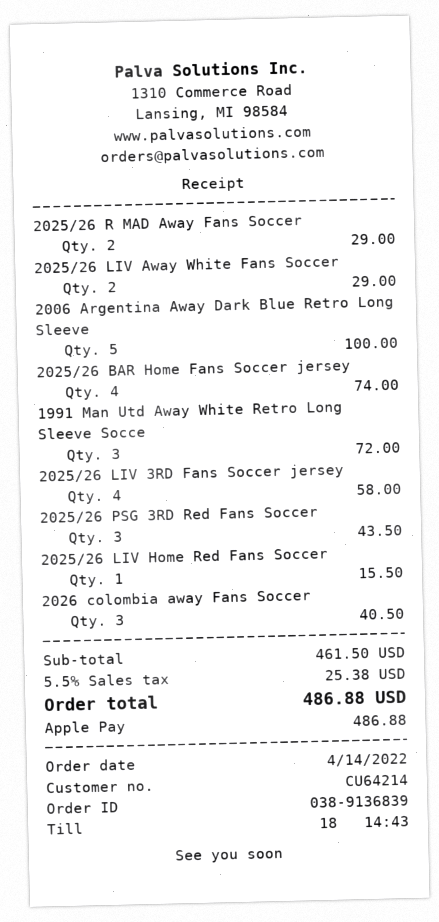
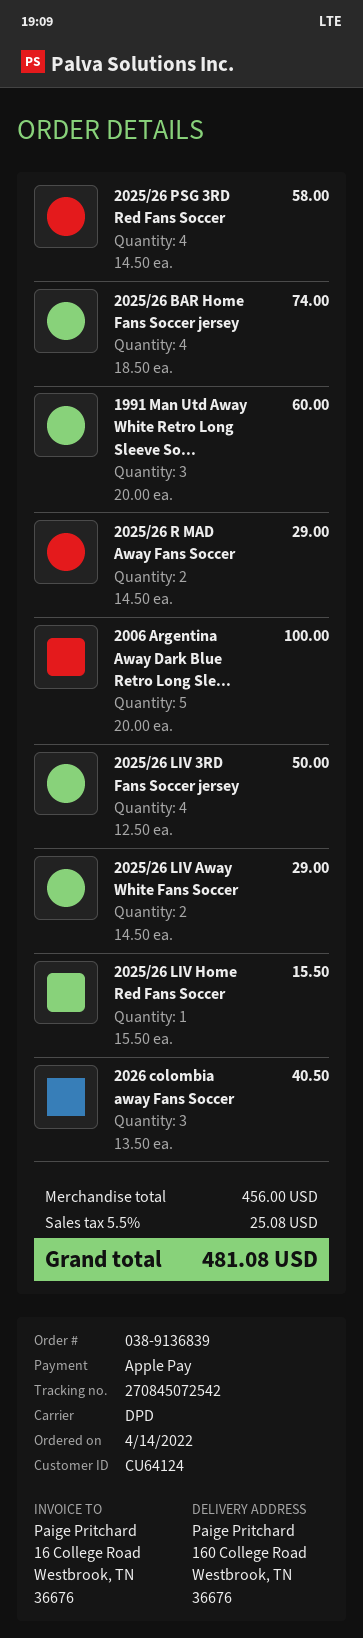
customer number: CU64214 -> CU64124
1991 Man Utd Away White Retro Long Sleeve Socce: 3 for 72.00 -> 3 for 60.00
2025/26 LIV 3RD Fans Soccer jersey: 4 for 58.00 -> 4 for 50.00
2025/26 PSG 3RD Red Fans Soccer: 3 for 43.50 -> 4 for 58.00
subtotal: 461.50 -> 456.00
tax: 5.5% = 25.38 -> 5.5% = 25.08
total: 486.88 -> 481.08

